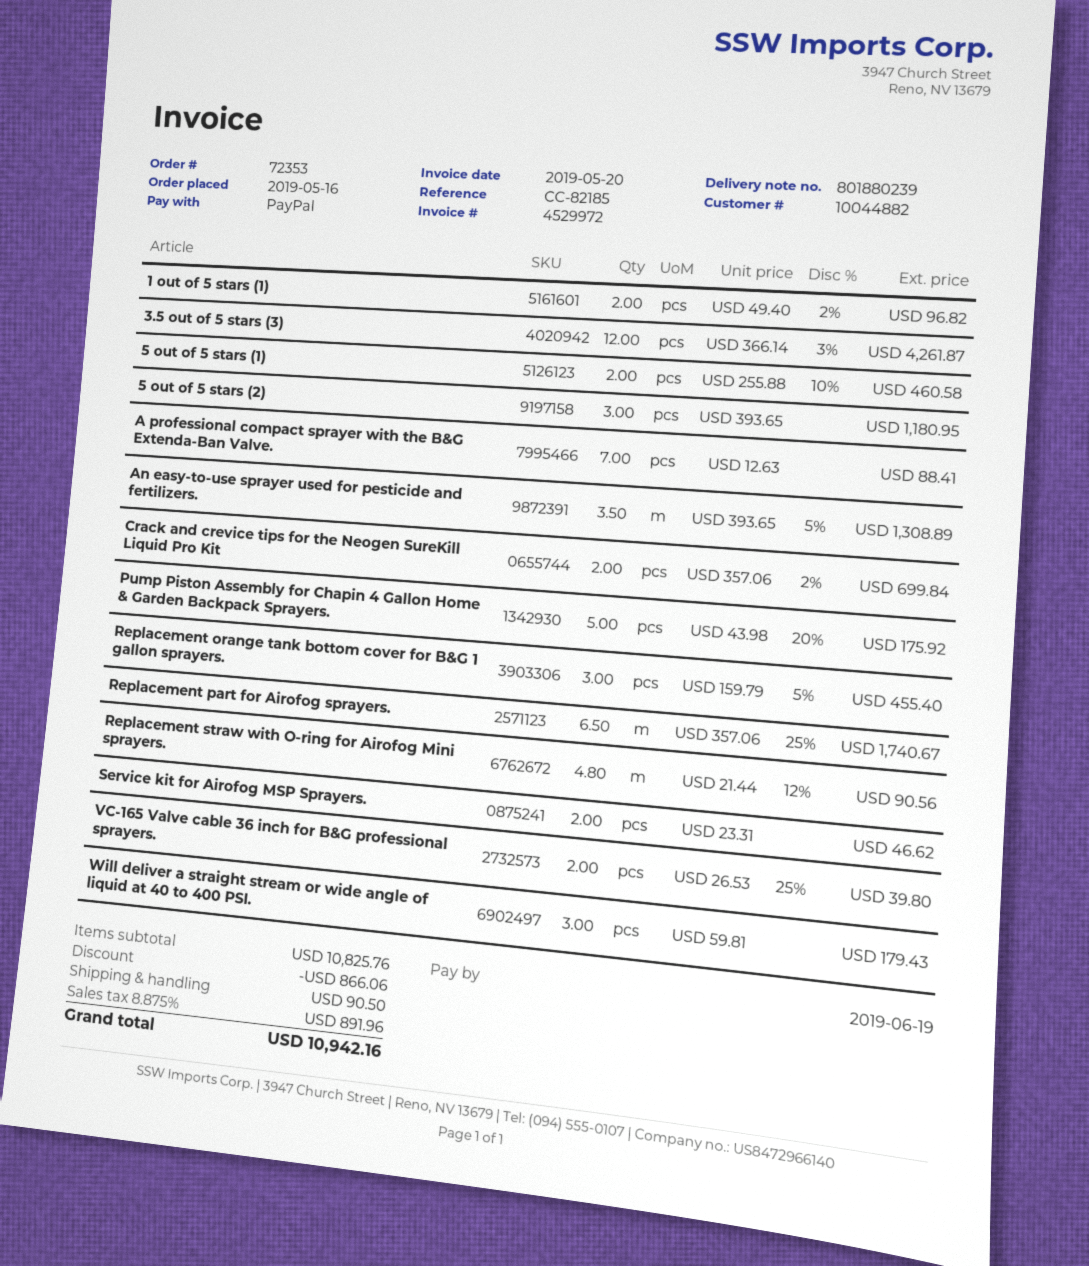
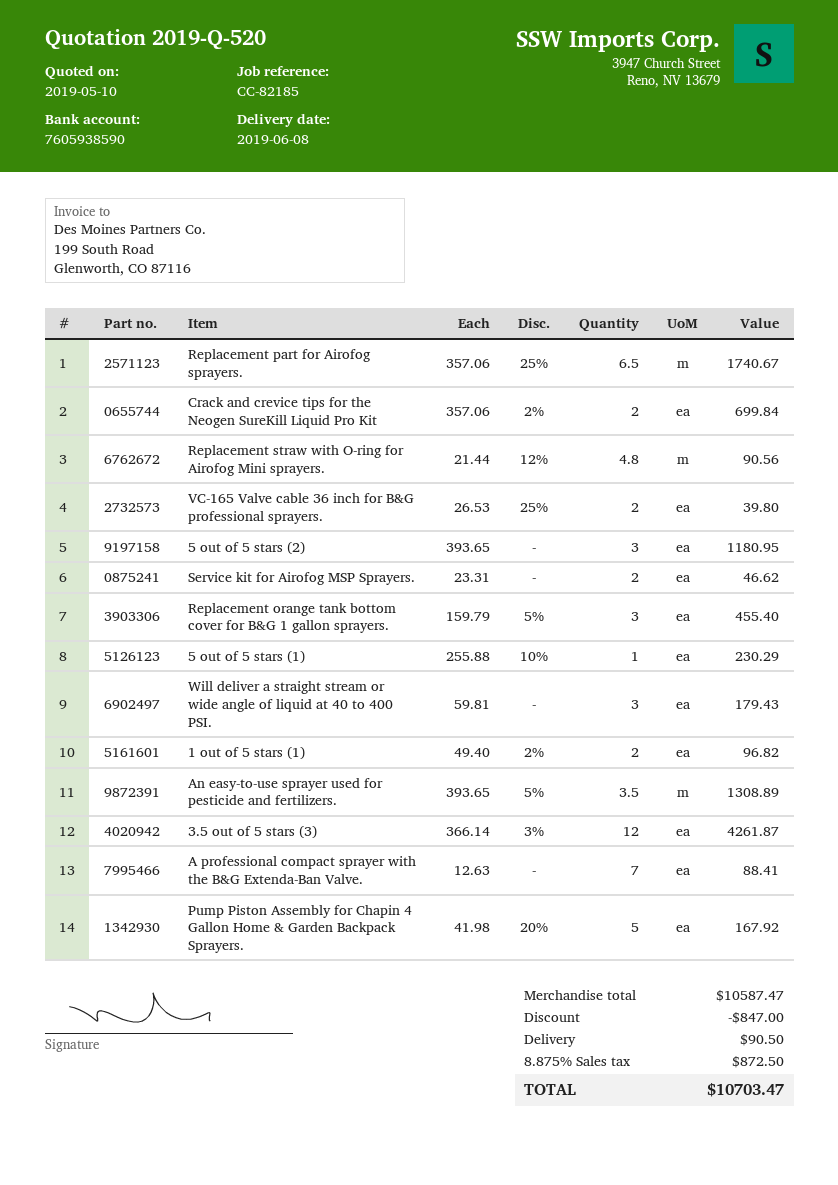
5 out of 5 stars (1): 2 x 255.88 - 10% = 460.58 -> 1 x 255.88 - 10% = 230.29
Pump Piston Assembly for Chapin 4 Gallon Home & Garden Backpack Sprayers.: 5 x 43.98 - 20% = 175.92 -> 5 x 41.98 - 20% = 167.92
subtotal: 10825.76 -> 10587.47
discount: 866.06 -> 847.00
tax: 8.875% = 891.96 -> 8.875% = 872.50
total: 10942.16 -> 10703.47

